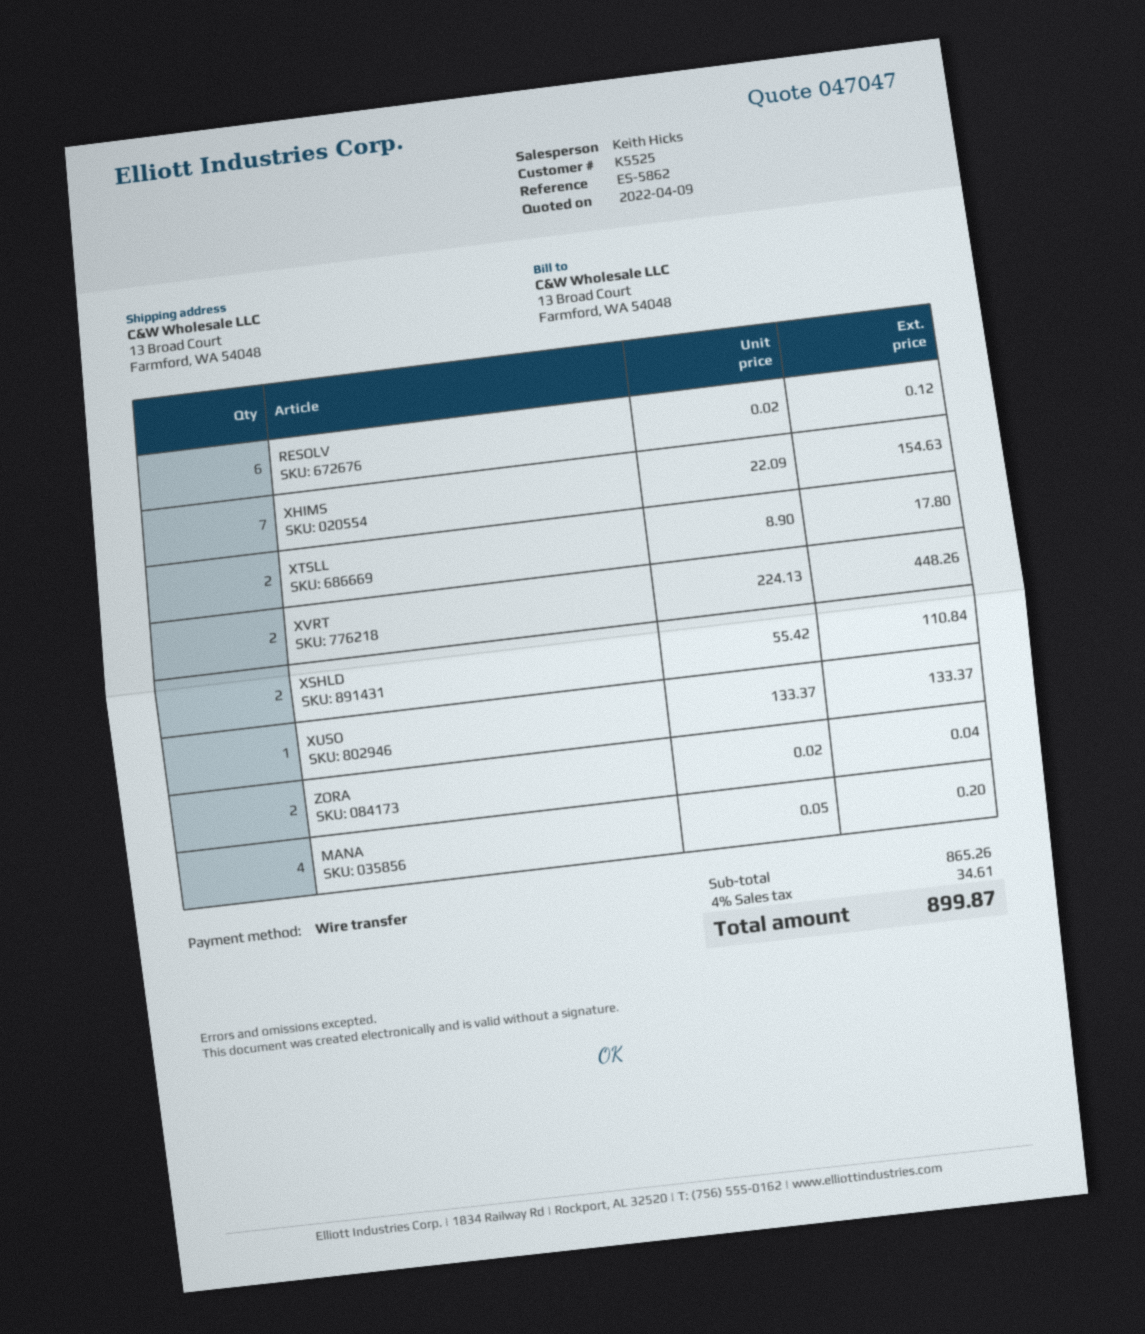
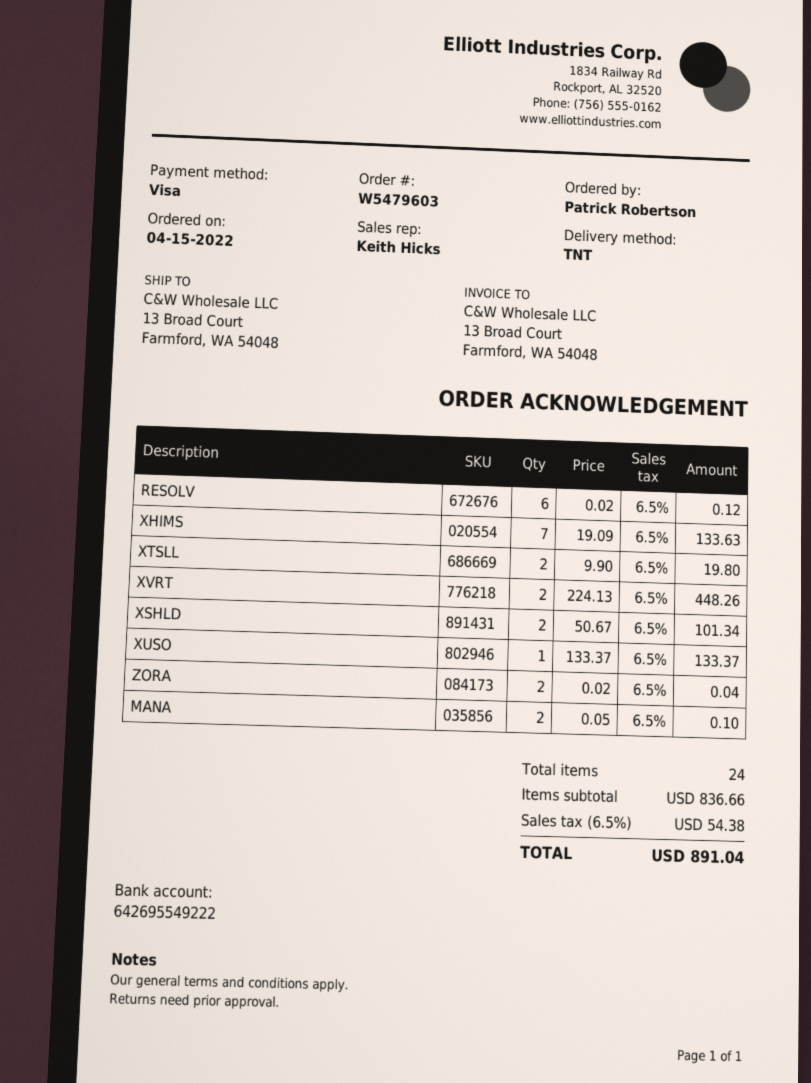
payment method: bank transfer -> Visa
XHIMS: 7 x 22.09 = 154.63 -> 7 x 19.09 = 133.63
XTSLL: 2 x 8.90 = 17.80 -> 2 x 9.90 = 19.80
XSHLD: 2 x 55.42 = 110.84 -> 2 x 50.67 = 101.34
MANA: 4 x 0.05 = 0.20 -> 2 x 0.05 = 0.10
subtotal: 865.26 -> 836.66
tax: 4% = 34.61 -> 6.5% = 54.38
total: 899.87 -> 891.04

